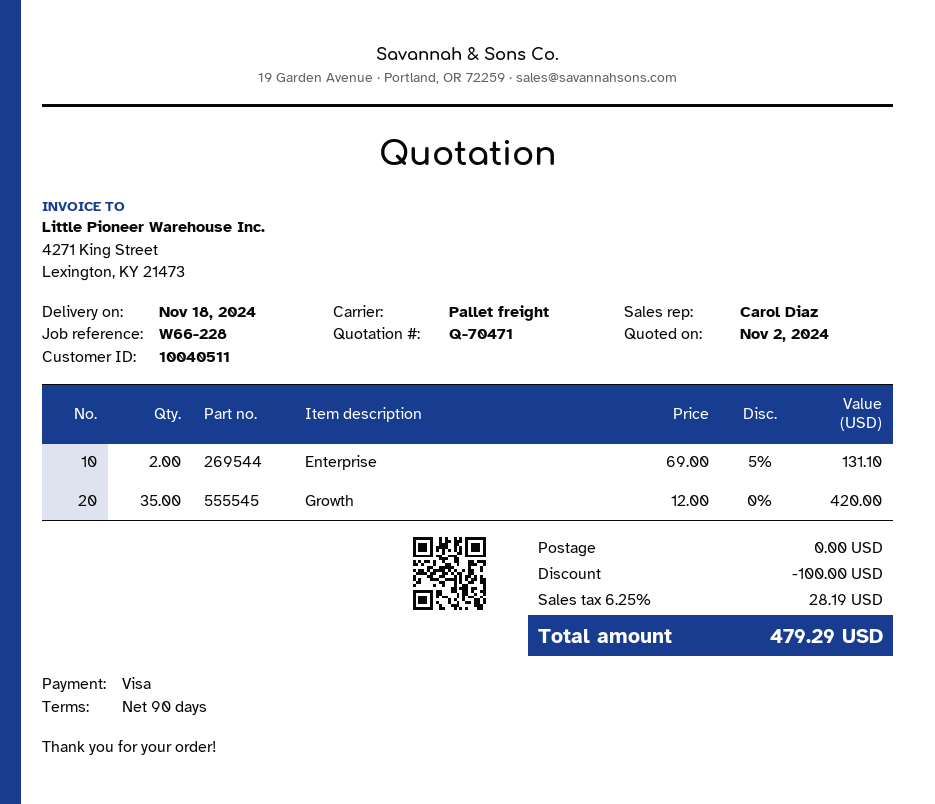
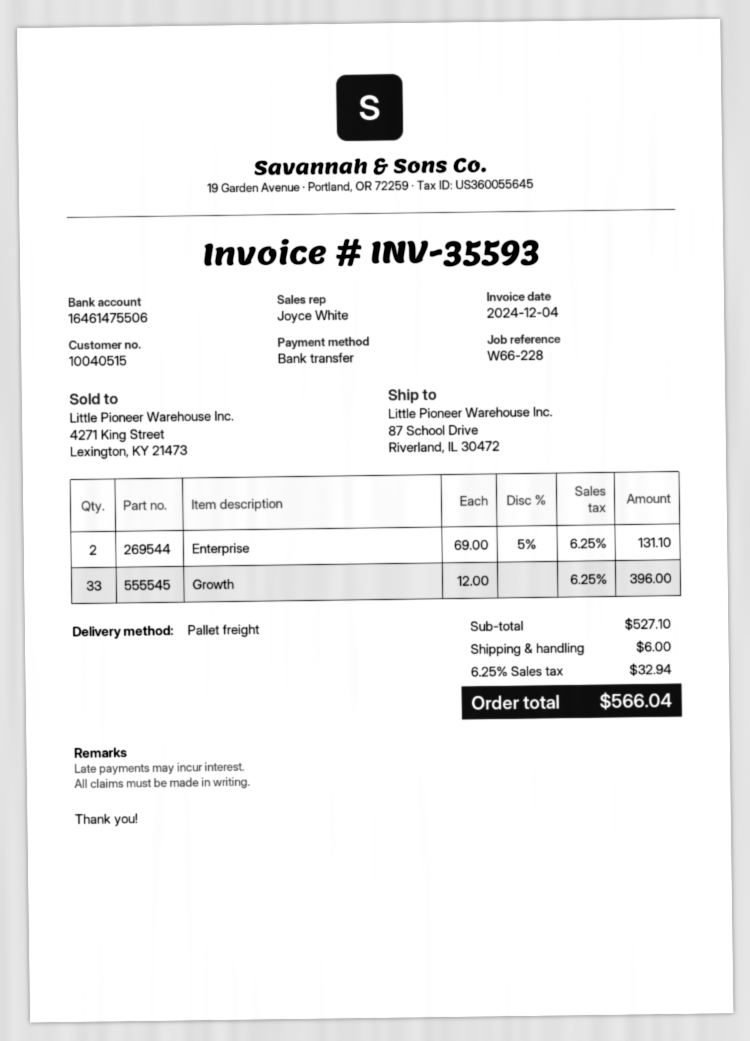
customer number: 10040511 -> 10040515
sales rep: Carol Diaz -> Joyce White
payment method: Visa -> bank transfer
Growth: 35 x 12.00 = 420.00 -> 33 x 12.00 = 396.00
discount: 100.00 -> none
shipping: 0.00 -> 6.00
tax: 6.25% = 28.19 -> 6.25% = 32.94
total: 479.29 -> 566.04

